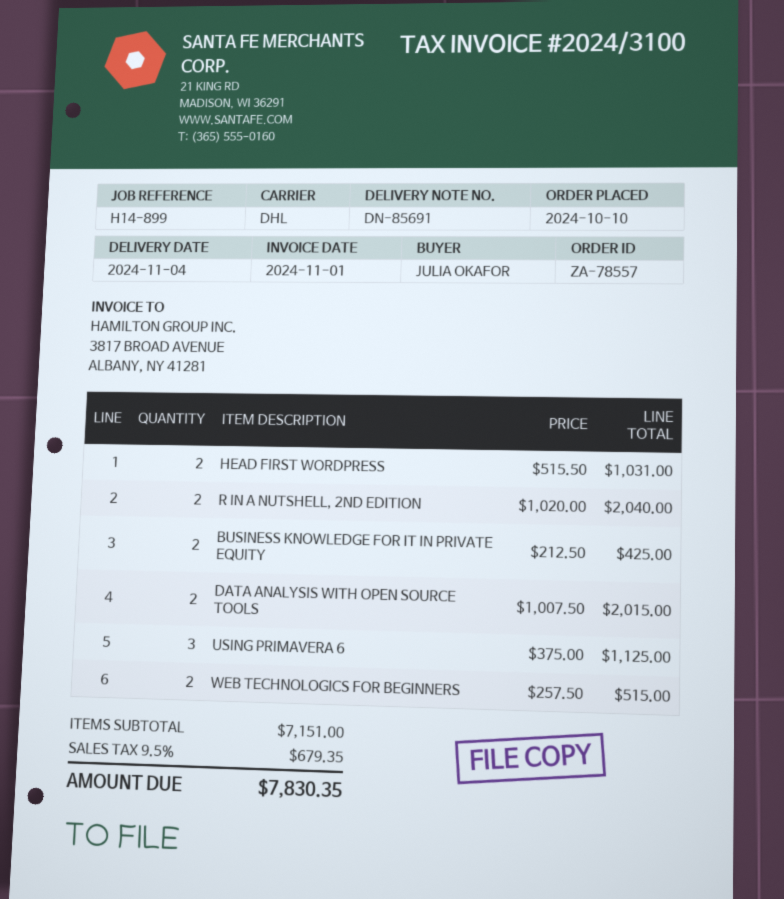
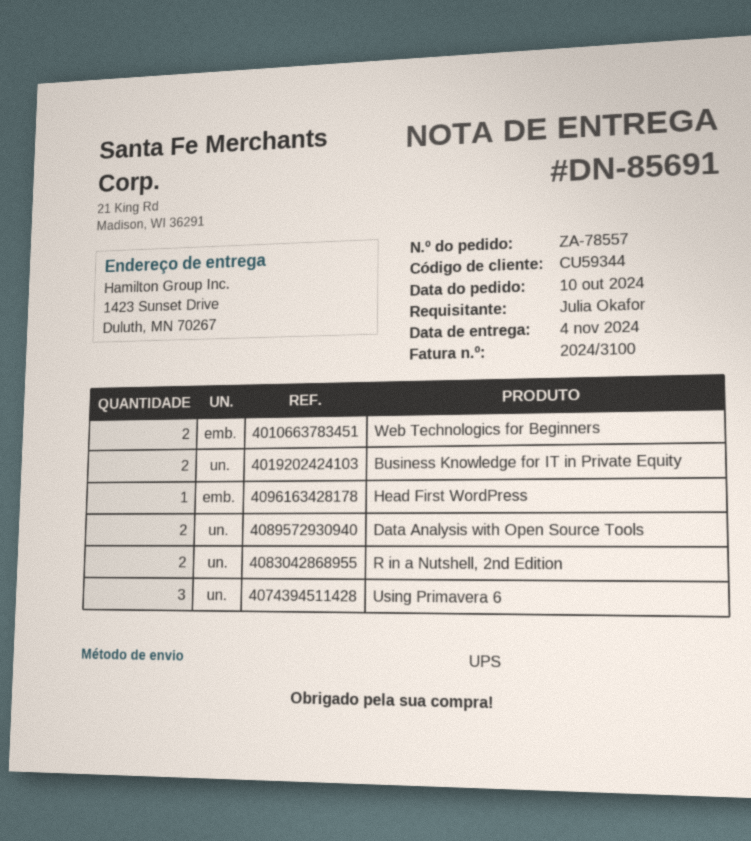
shipping method: DHL -> UPS
HEAD FIRST WORDPRESS: 2 -> 1

